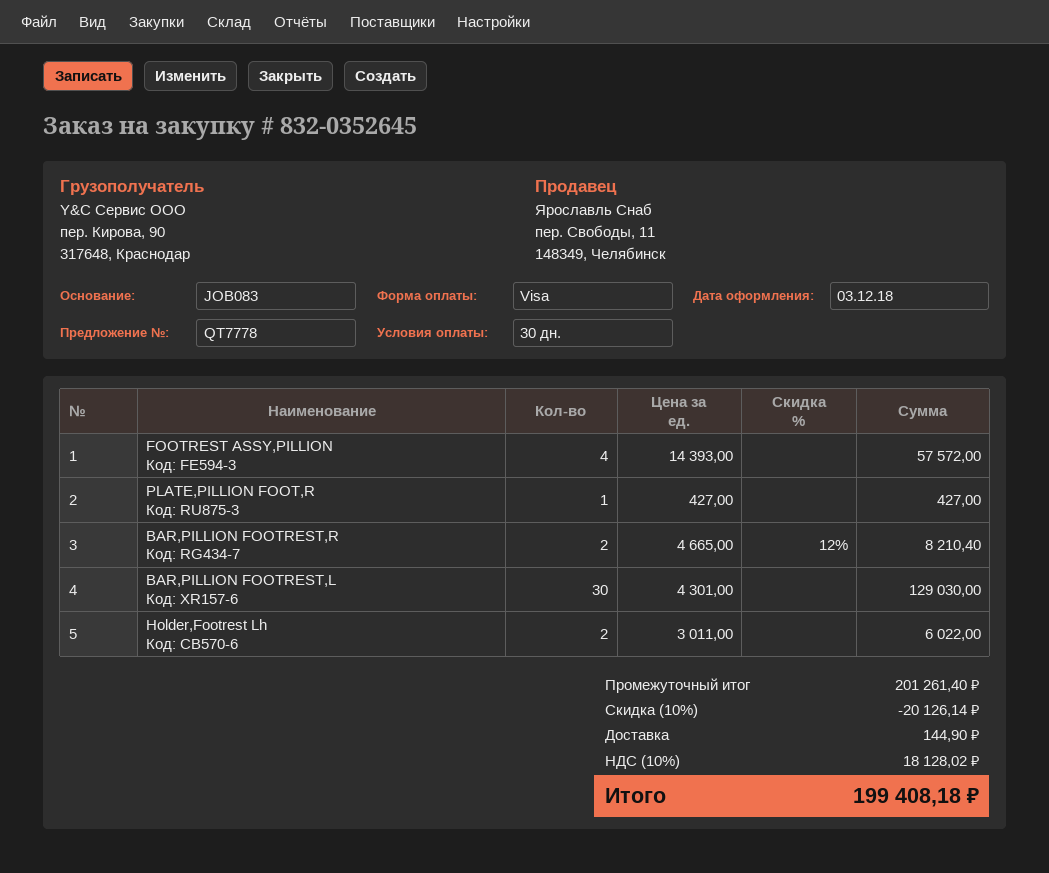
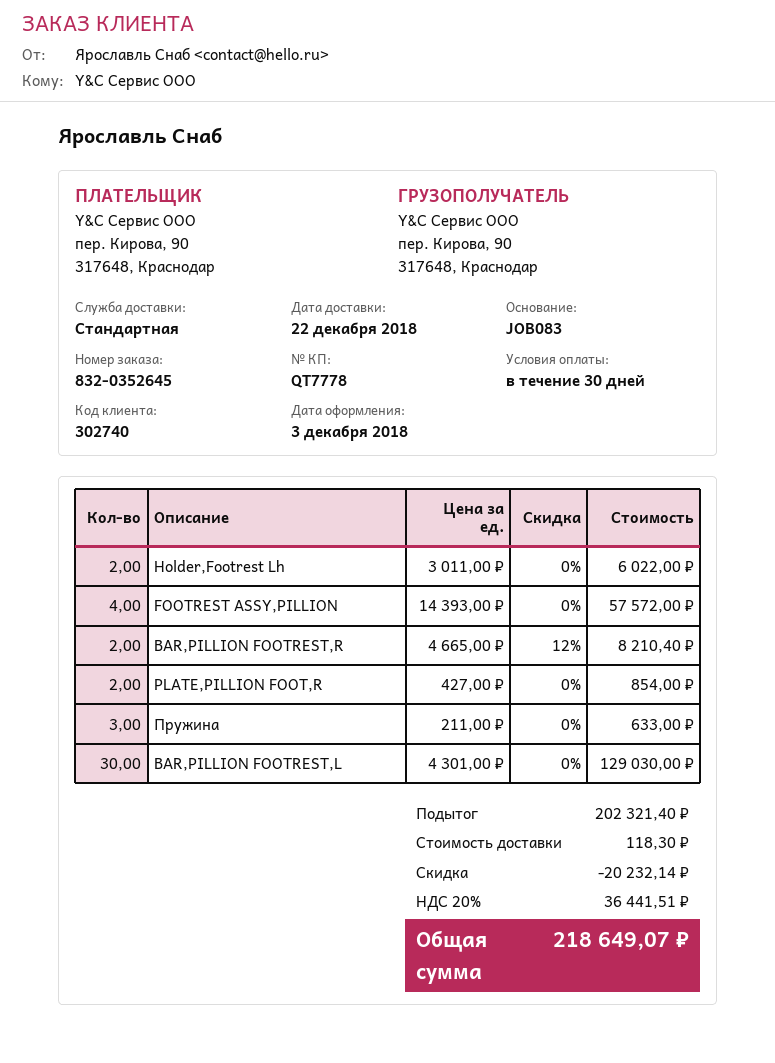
PLATE,PILLION FOOT,R: 1 x 427.00 = 427.00 -> 2 x 427.00 = 854.00
Пружина: none -> 3 x 211.00 = 633.00
subtotal: 201261.40 -> 202321.40
discount: 20126.14 -> 20232.14
shipping: 144.90 -> 118.30
tax: 10% = 18128.02 -> 20% = 36441.51
total: 199408.18 -> 218649.07

